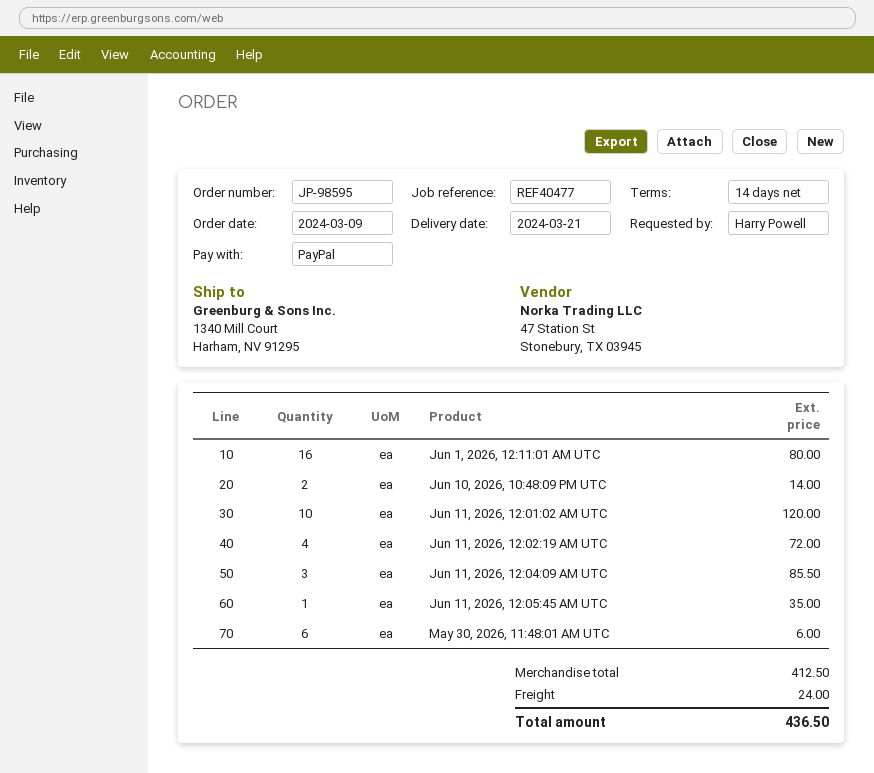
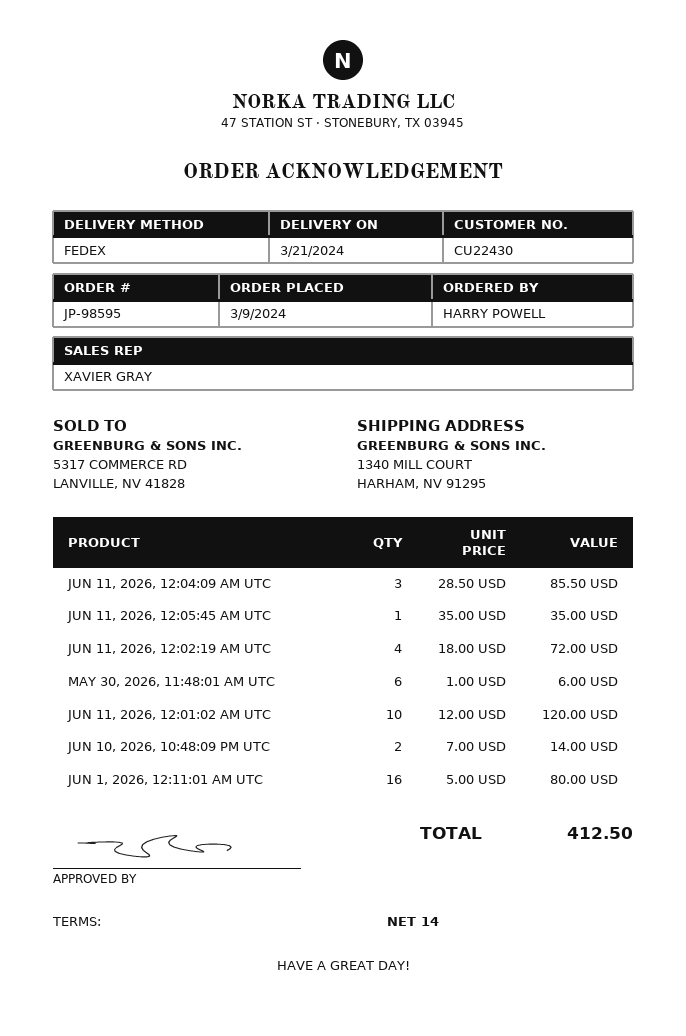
shipping: 24.00 -> none
total: 436.50 -> 412.50

